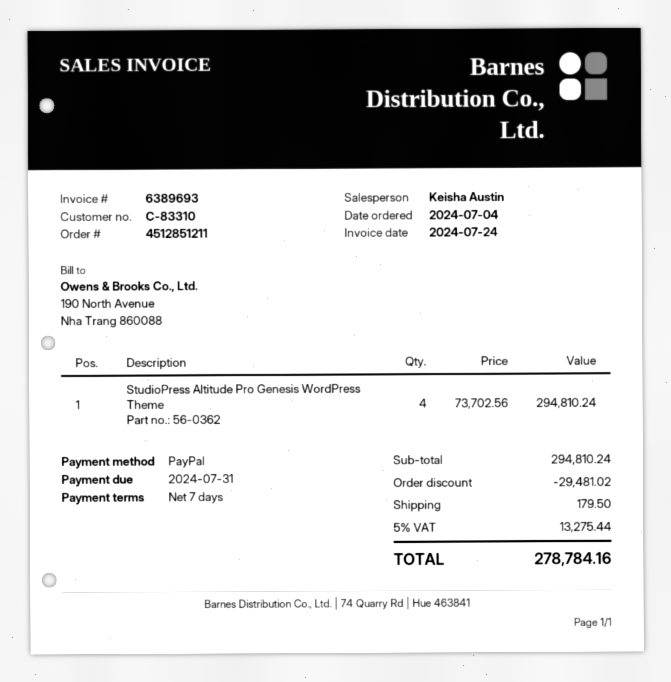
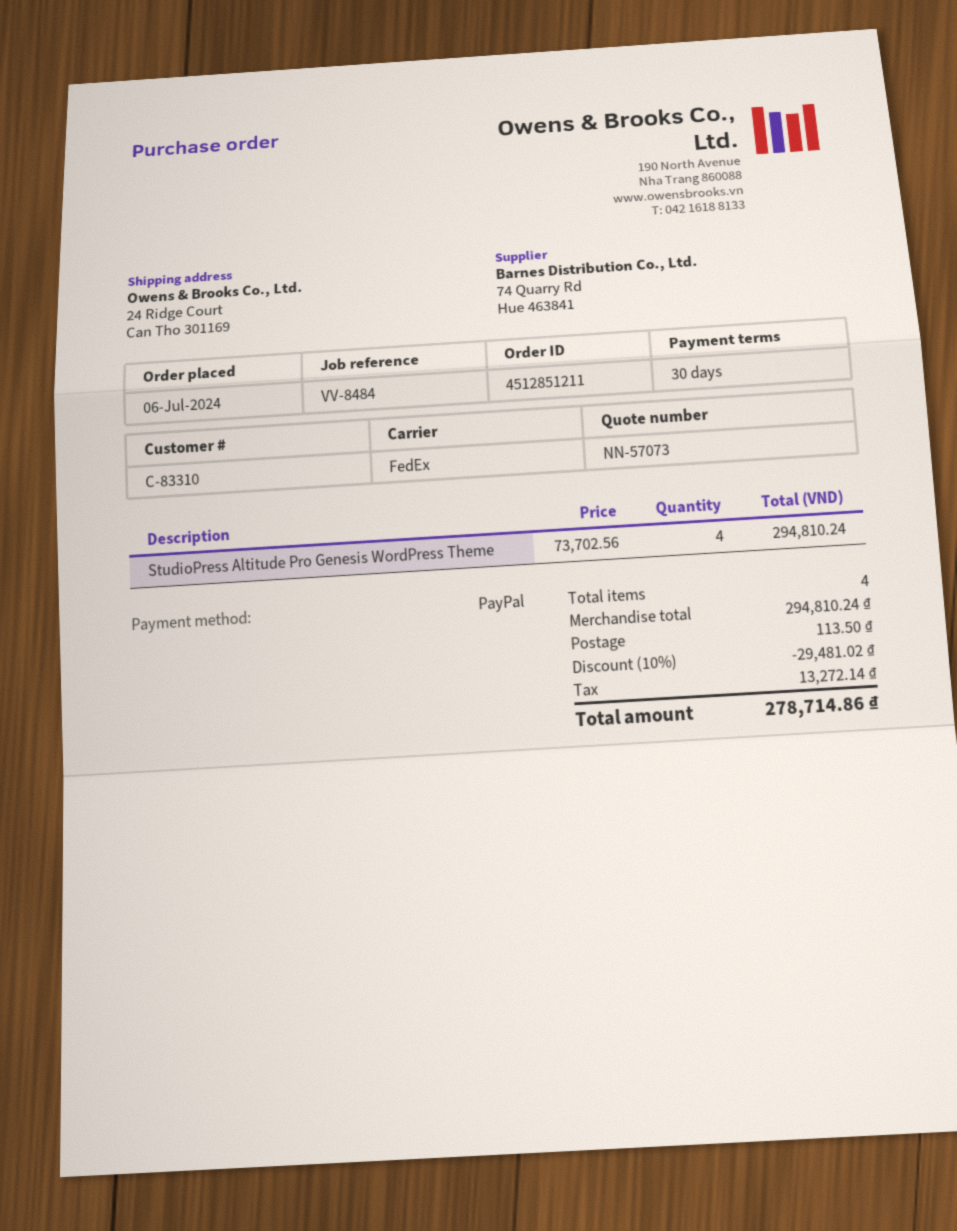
order date: 2024-07-04 -> 2024-07-06
payment terms: 7 days -> 30 days
shipping: 179.50 -> 113.50
tax: 13275.44 -> 13272.14
total: 278784.16 -> 278714.86

